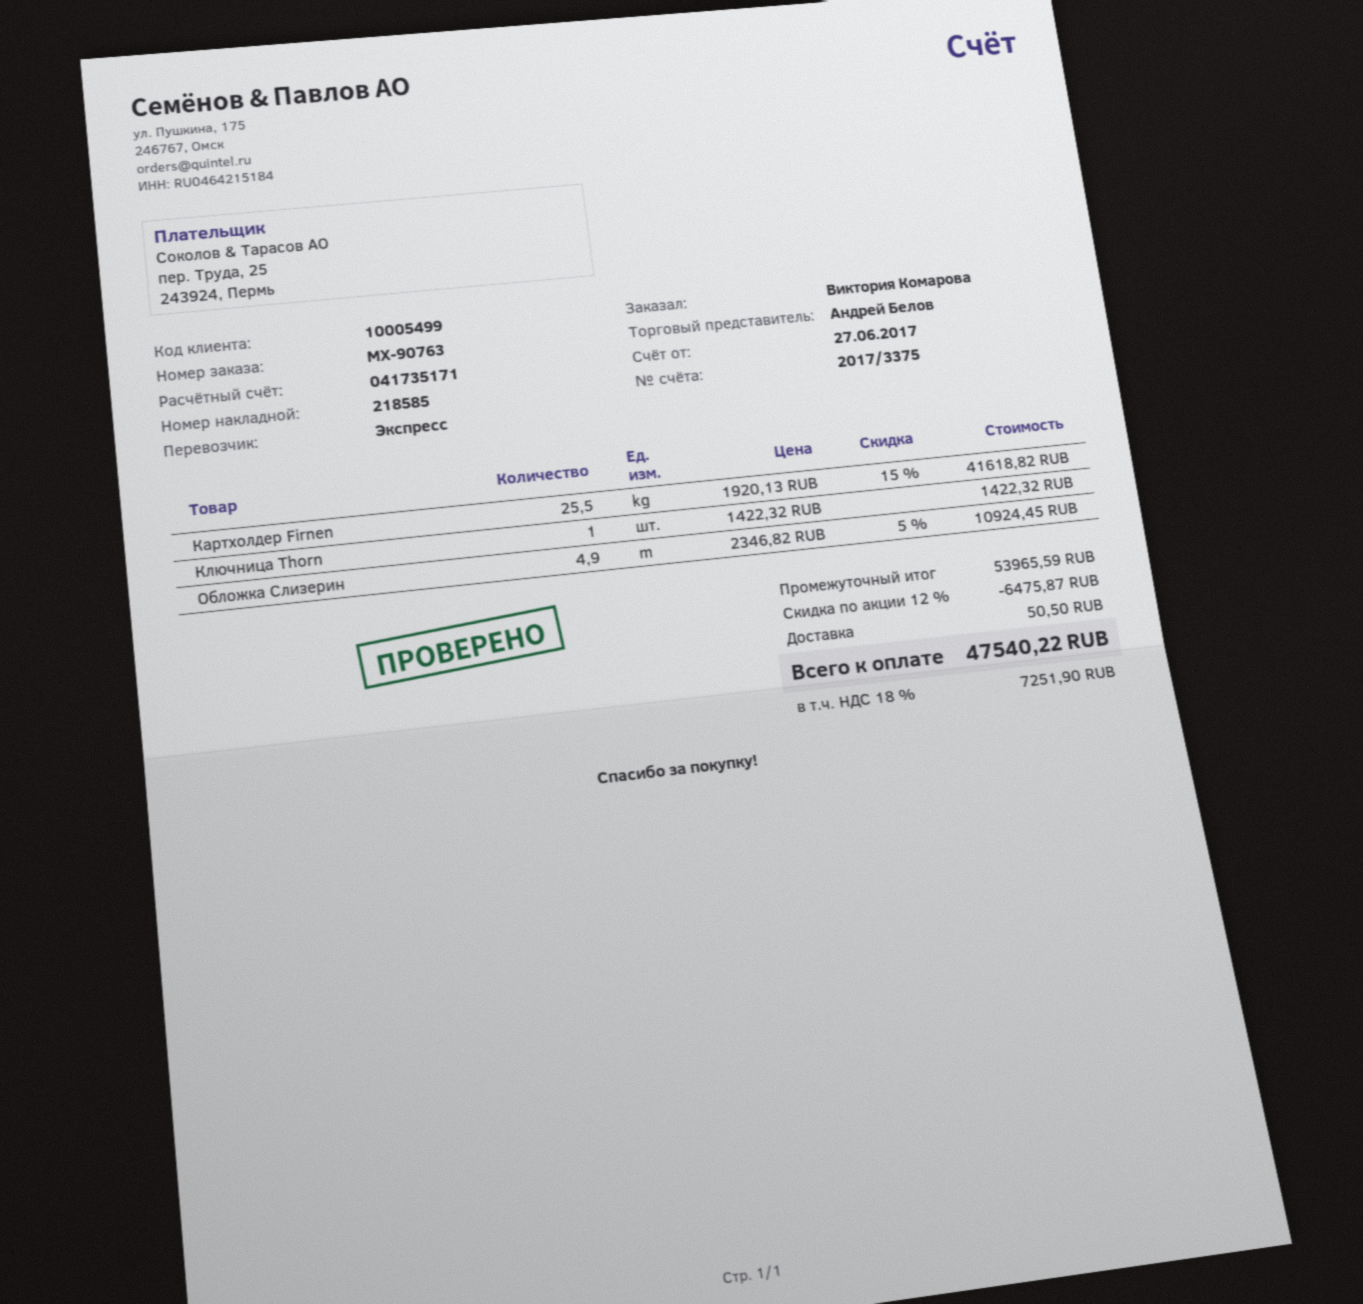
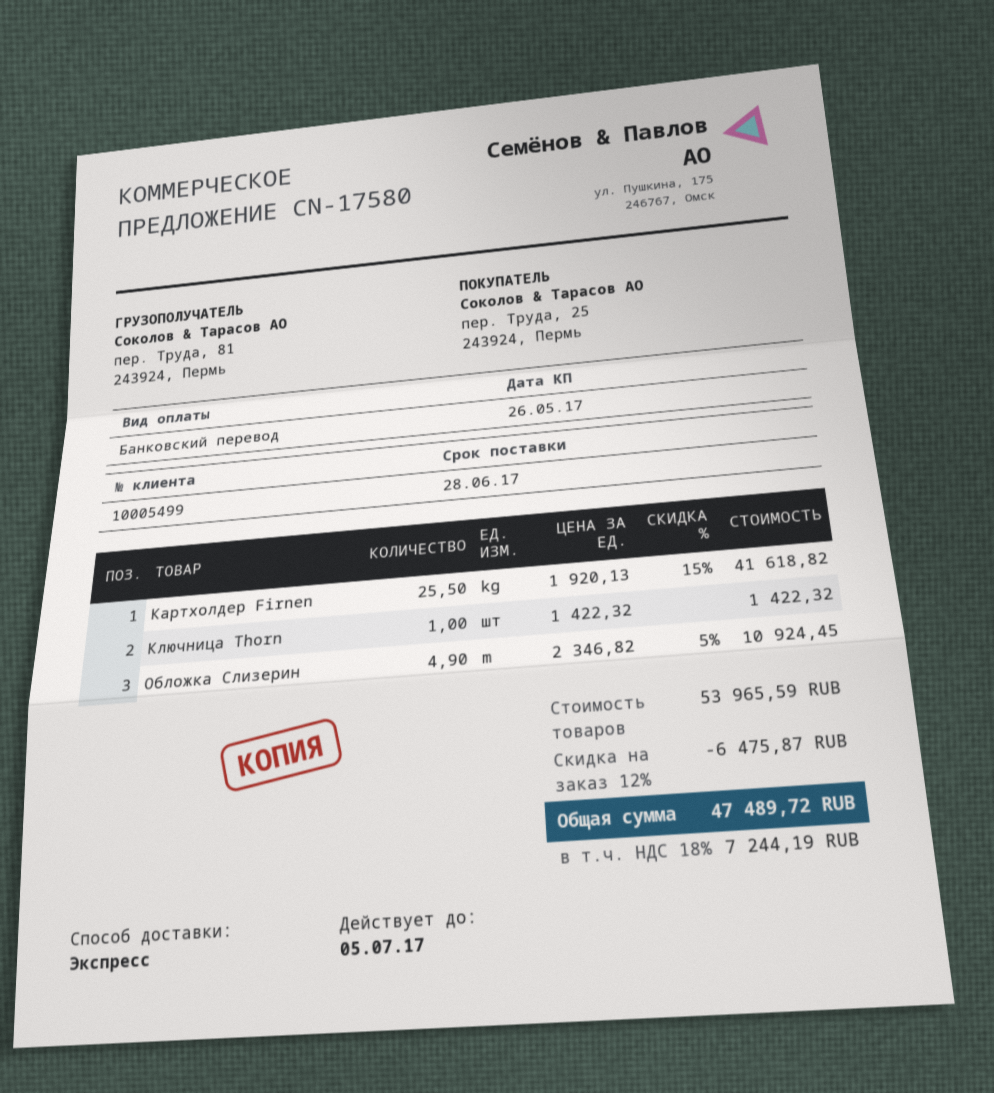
shipping: 50.50 -> none
tax: 18% = 7251.90 -> 18% = 7244.19
total: 47540.22 -> 47489.72

